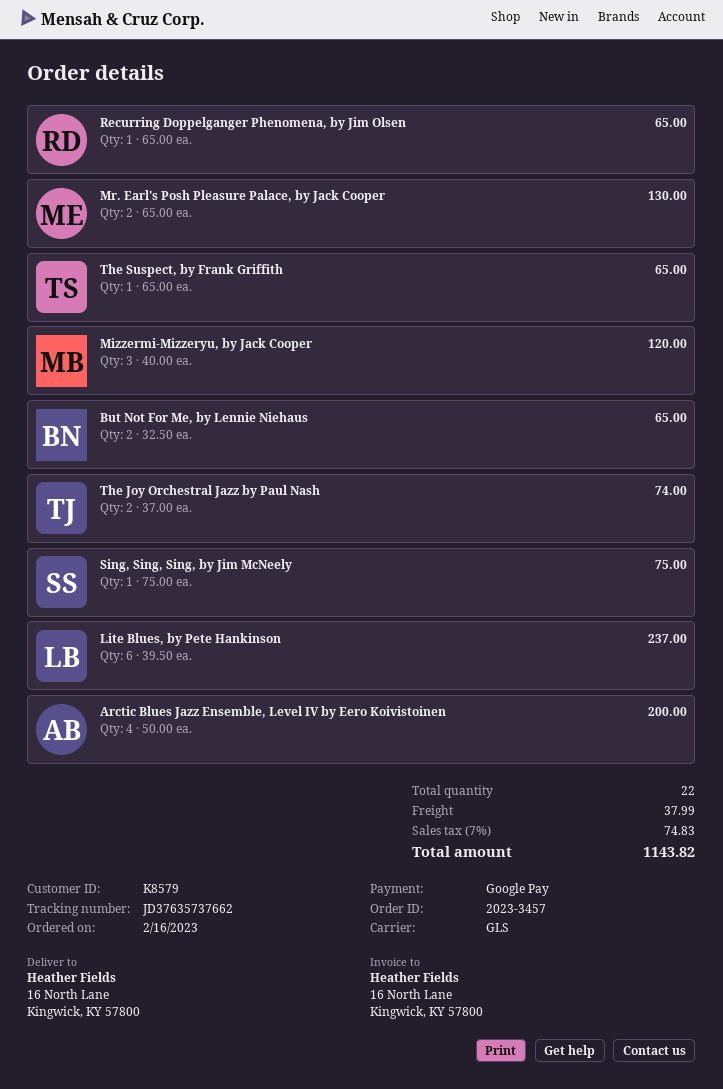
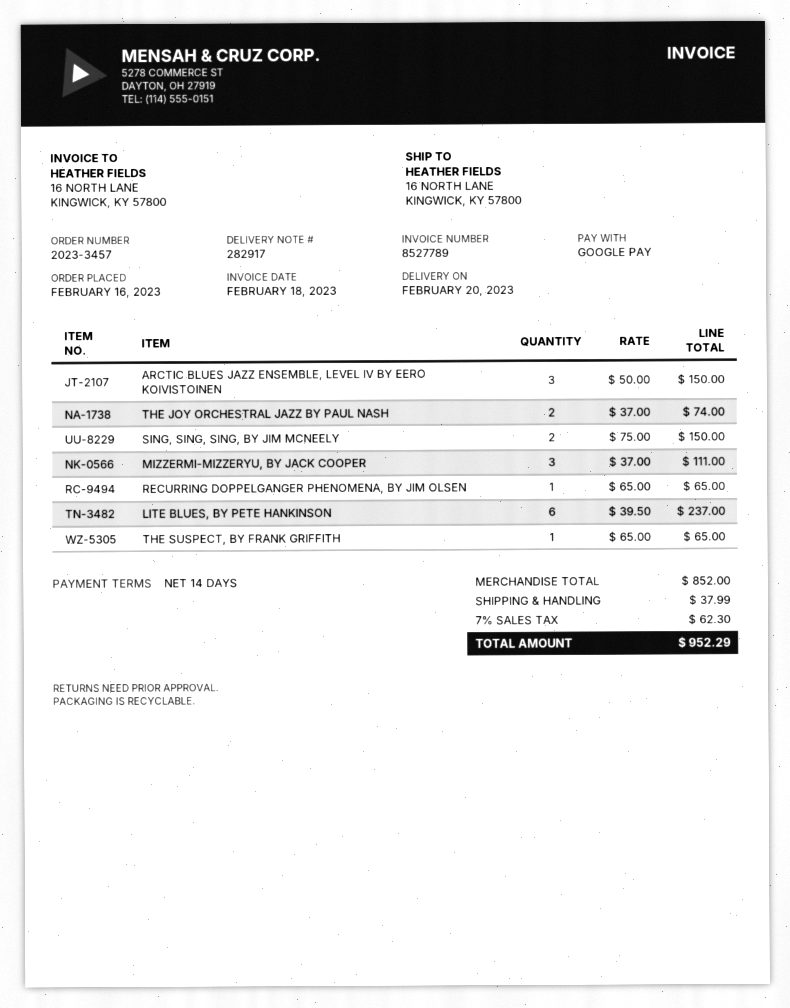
Mr. Earl's Posh Pleasure Palace, by Jack Cooper: 2 x 65.00 = 130.00 -> none
Mizzermi-Mizzeryu, by Jack Cooper: 3 x 40.00 = 120.00 -> 3 x 37.00 = 111.00
But Not For Me, by Lennie Niehaus: 2 x 32.50 = 65.00 -> none
Sing, Sing, Sing, by Jim McNeely: 1 x 75.00 = 75.00 -> 2 x 75.00 = 150.00
Arctic Blues Jazz Ensemble, Level IV by Eero Koivistoinen: 4 x 50.00 = 200.00 -> 3 x 50.00 = 150.00
tax: 7% = 74.83 -> 7% = 62.30
total: 1143.82 -> 952.29

